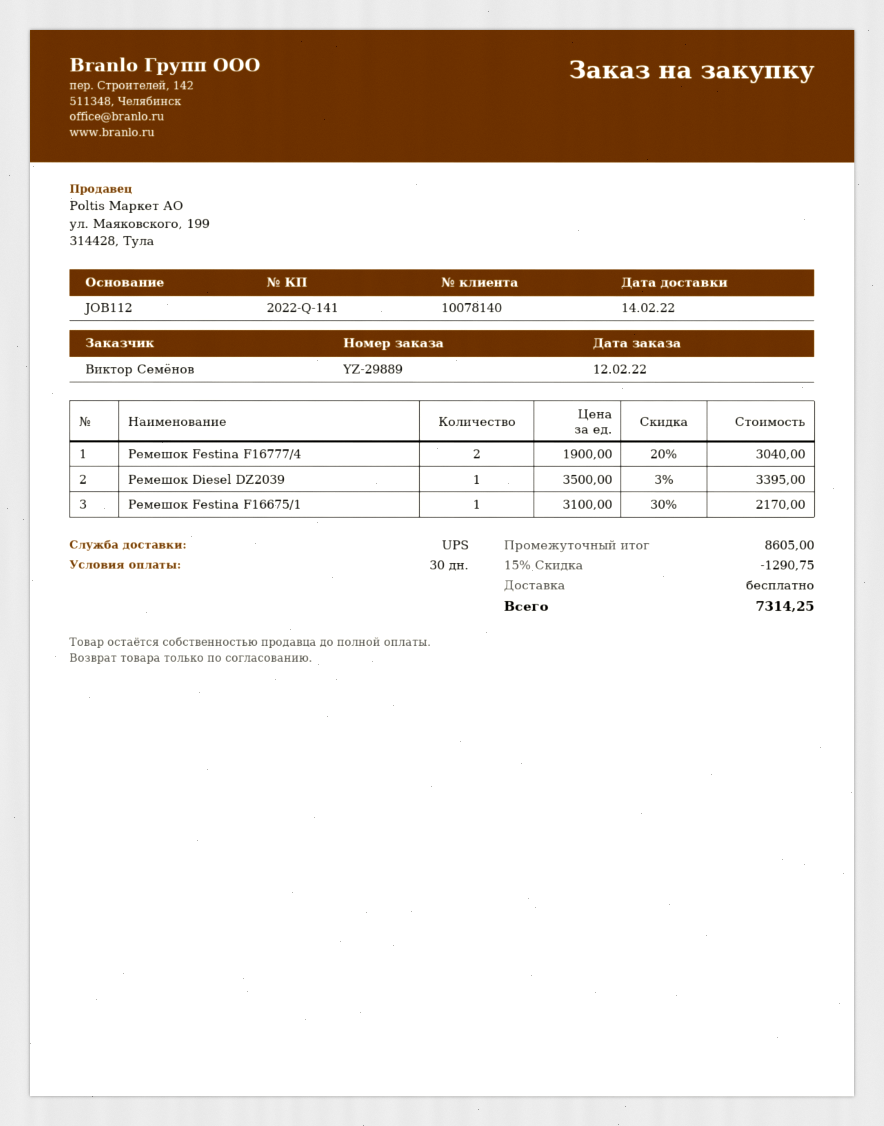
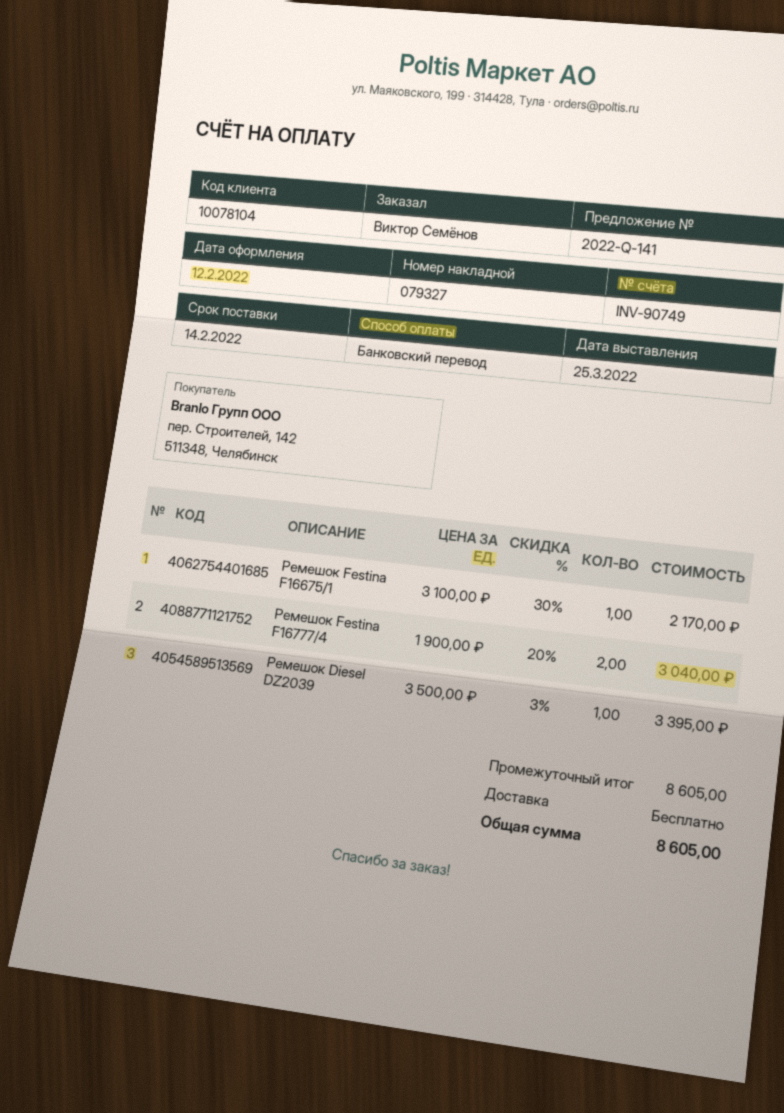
customer number: 10078140 -> 10078104
discount: 15% = 1290.75 -> none
total: 7314.25 -> 8605.00

